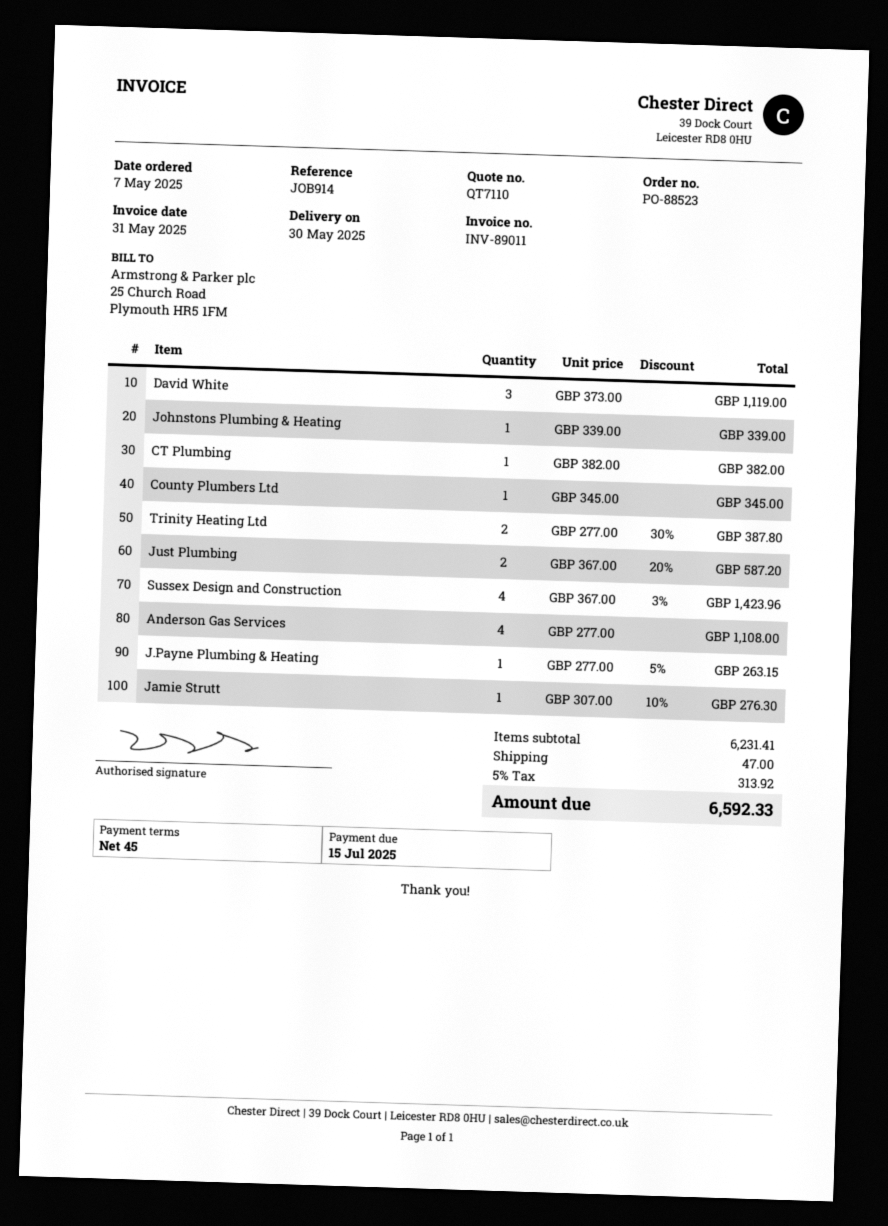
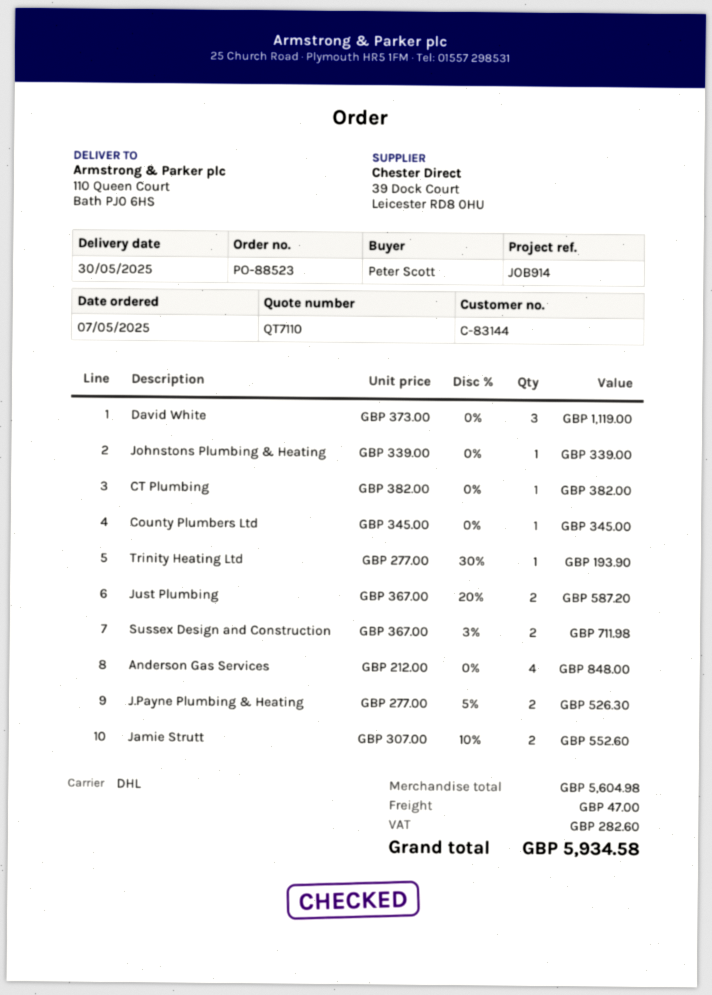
Trinity Heating Ltd: 2 x 277.00 - 30% = 387.80 -> 1 x 277.00 - 30% = 193.90
Sussex Design and Construction: 4 x 367.00 - 3% = 1423.96 -> 2 x 367.00 - 3% = 711.98
Anderson Gas Services: 4 x 277.00 = 1108.00 -> 4 x 212.00 = 848.00
J.Payne Plumbing & Heating: 1 x 277.00 - 5% = 263.15 -> 2 x 277.00 - 5% = 526.30
Jamie Strutt: 1 x 307.00 - 10% = 276.30 -> 2 x 307.00 - 10% = 552.60
subtotal: 6231.41 -> 5604.98
tax: 313.92 -> 282.60
total: 6592.33 -> 5934.58

